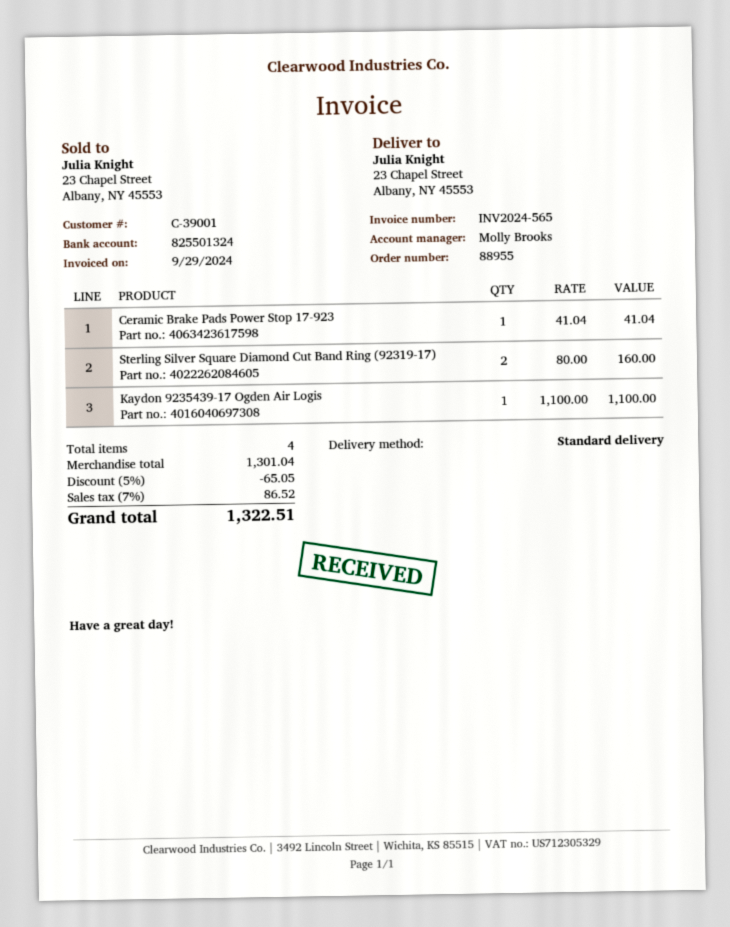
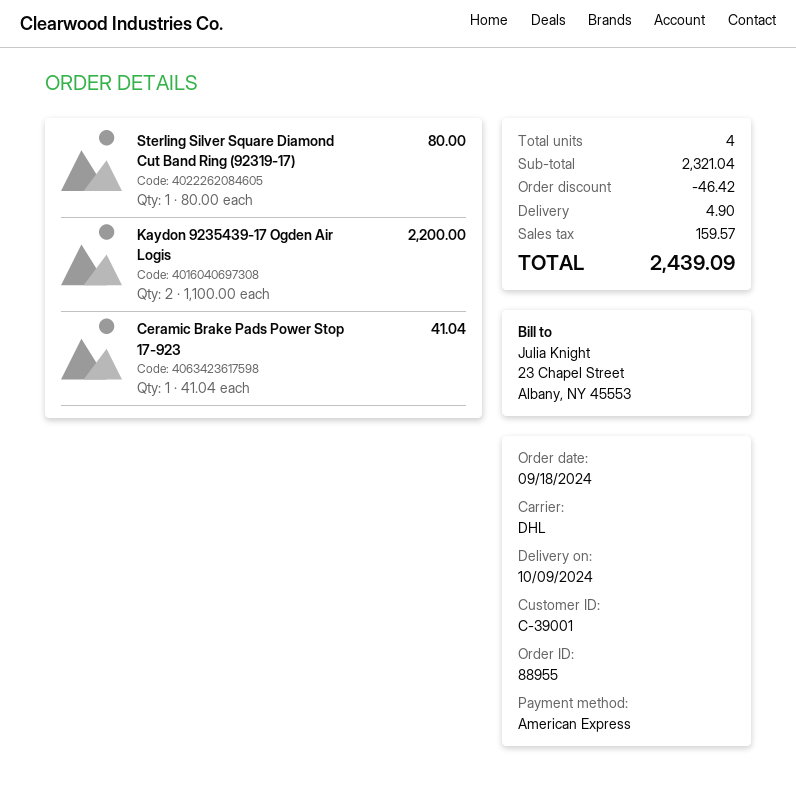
shipping method: standard -> DHL
Sterling Silver Square Diamond Cut Band Ring (92319-17): 2 x 80.00 = 160.00 -> 1 x 80.00 = 80.00
Kaydon 9235439-17 Ogden Air Logis: 1 x 1100.00 = 1100.00 -> 2 x 1100.00 = 2200.00
subtotal: 1301.04 -> 2321.04
discount: 65.05 -> 46.42
shipping: none -> 4.90
tax: 86.52 -> 159.57
total: 1322.51 -> 2439.09

